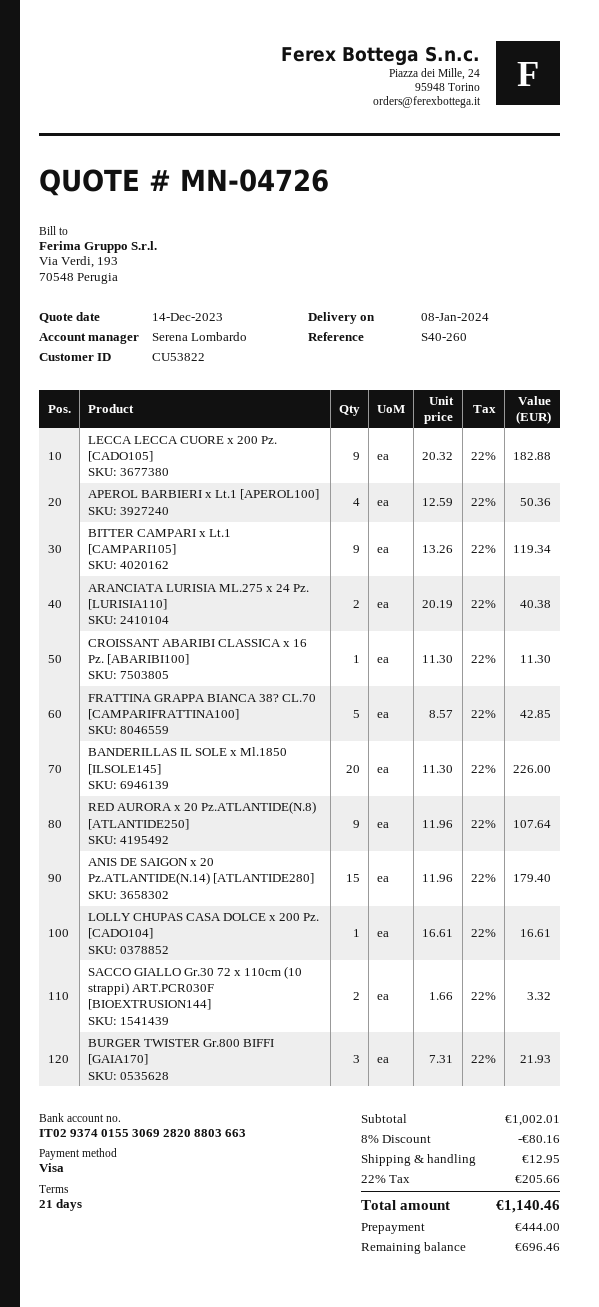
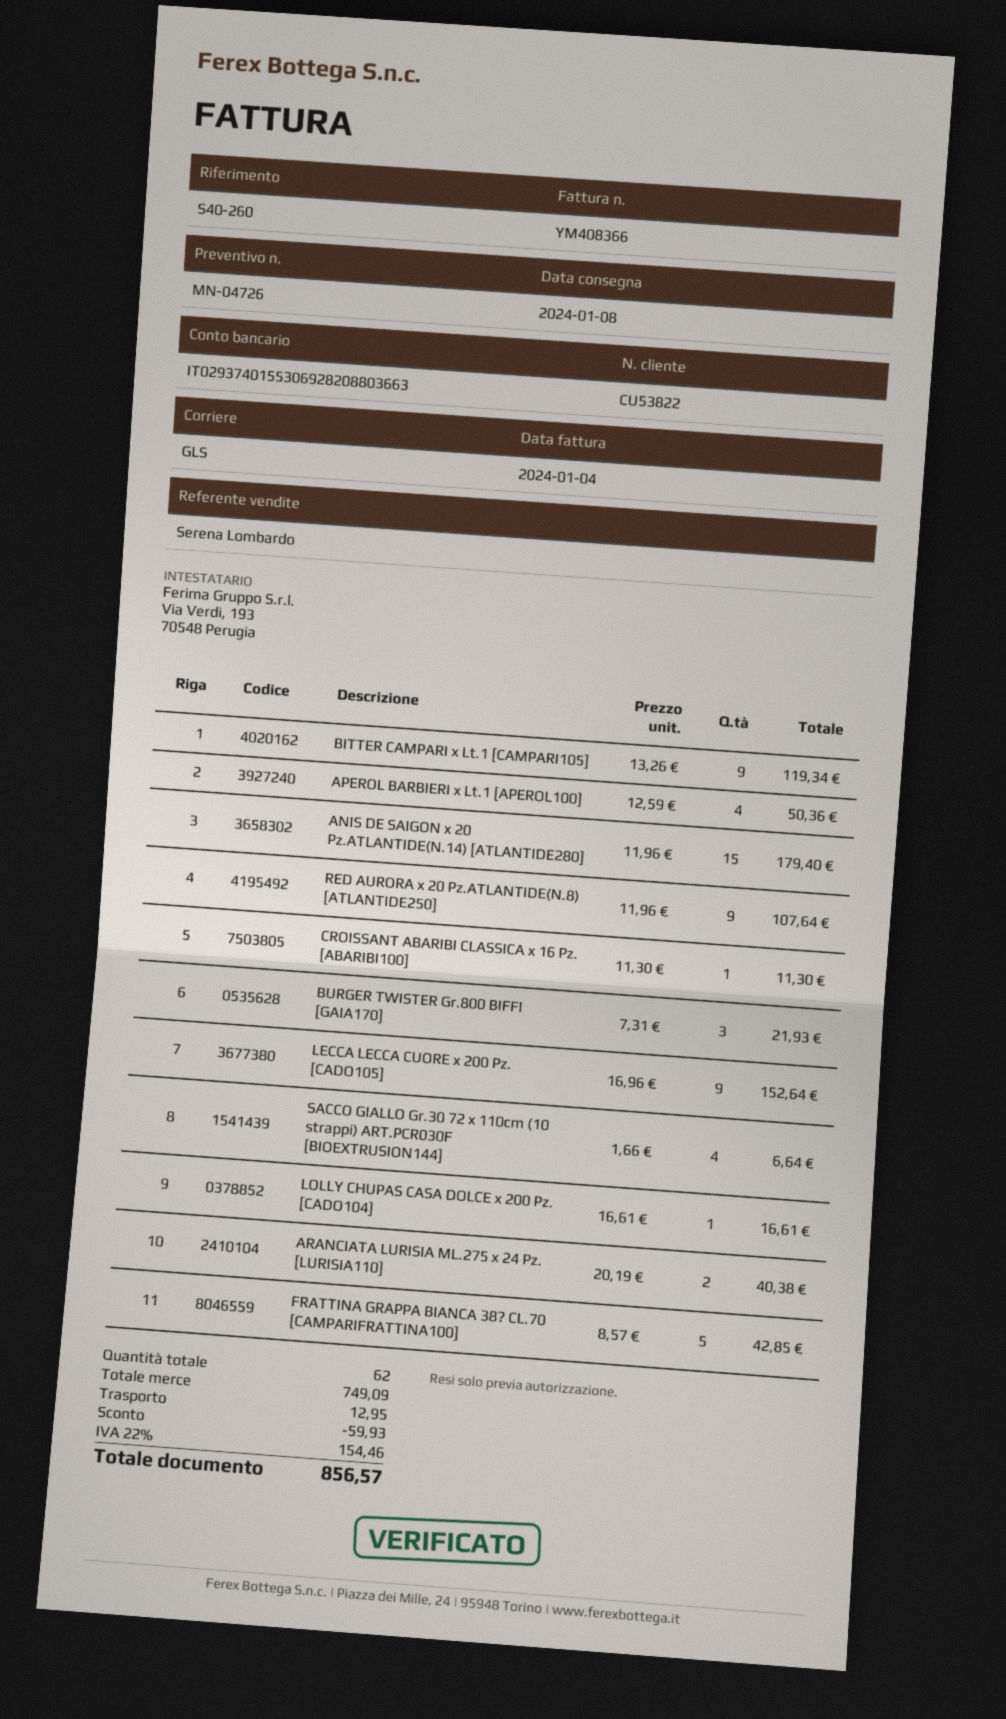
LECCA LECCA CUORE x 200 Pz. [CADO105]: 9 x 20.32 = 182.88 -> 9 x 16.96 = 152.64
BANDERILLAS IL SOLE x Ml.1850 [ILSOLE145]: 20 x 11.30 = 226.00 -> none
SACCO GIALLO Gr.30 72 x 110cm (10 strappi) ART.PCR030F [BIOEXTRUSION144]: 2 x 1.66 = 3.32 -> 4 x 1.66 = 6.64
subtotal: 1002.01 -> 749.09
discount: 80.16 -> 59.93
tax: 22% = 205.66 -> 22% = 154.46
total: 1140.46 -> 856.57

